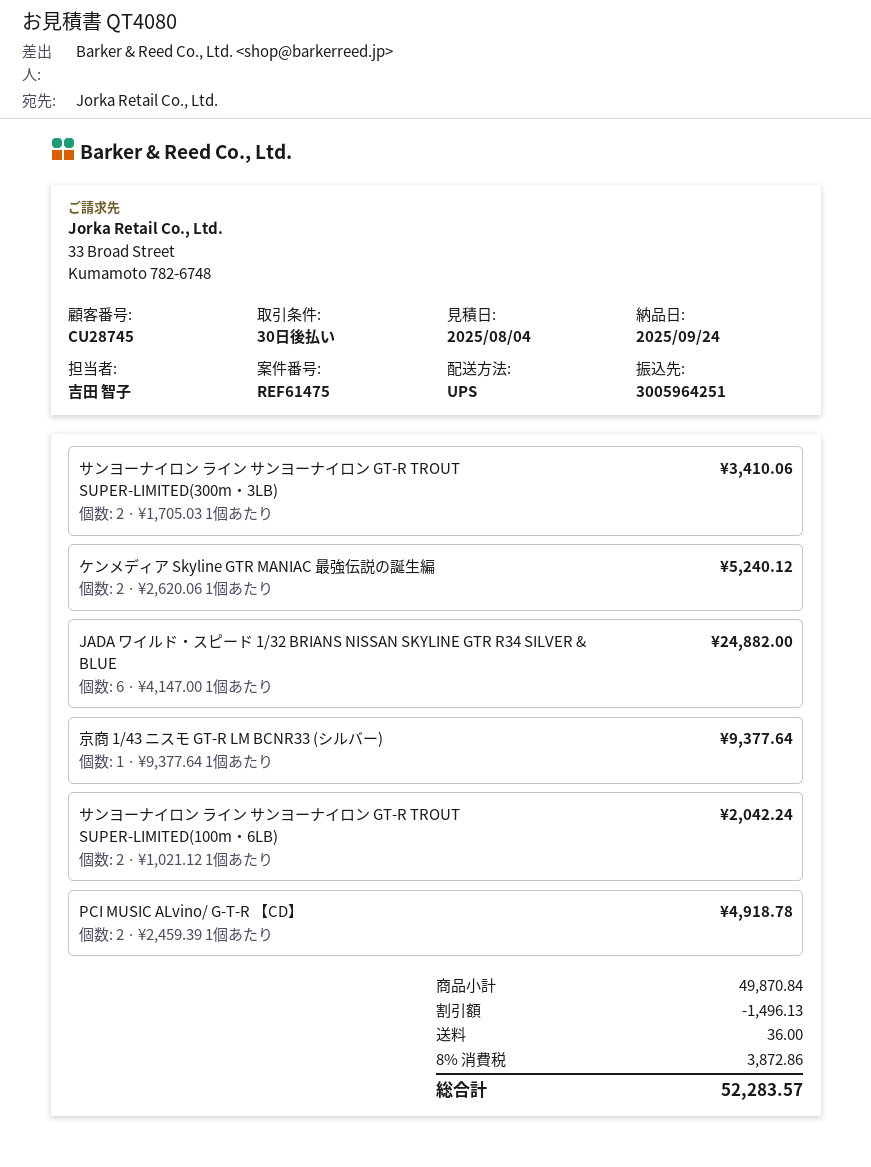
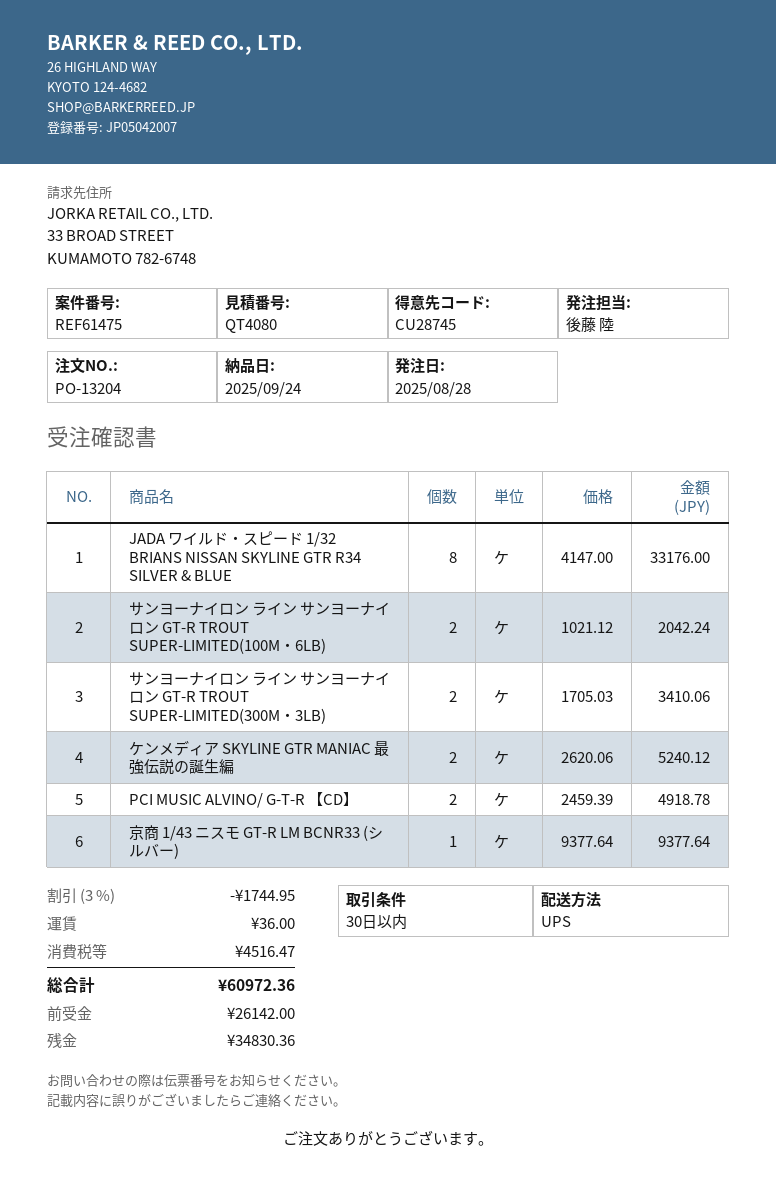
JADA ワイルド・スピード 1/32 BRIANS NISSAN SKYLINE GTR R34 SILVER & BLUE: 6 x 4147.00 = 24882.00 -> 8 x 4147.00 = 33176.00
discount: 1496.13 -> 1744.95
tax: 3872.86 -> 4516.47
total: 52283.57 -> 60972.36

